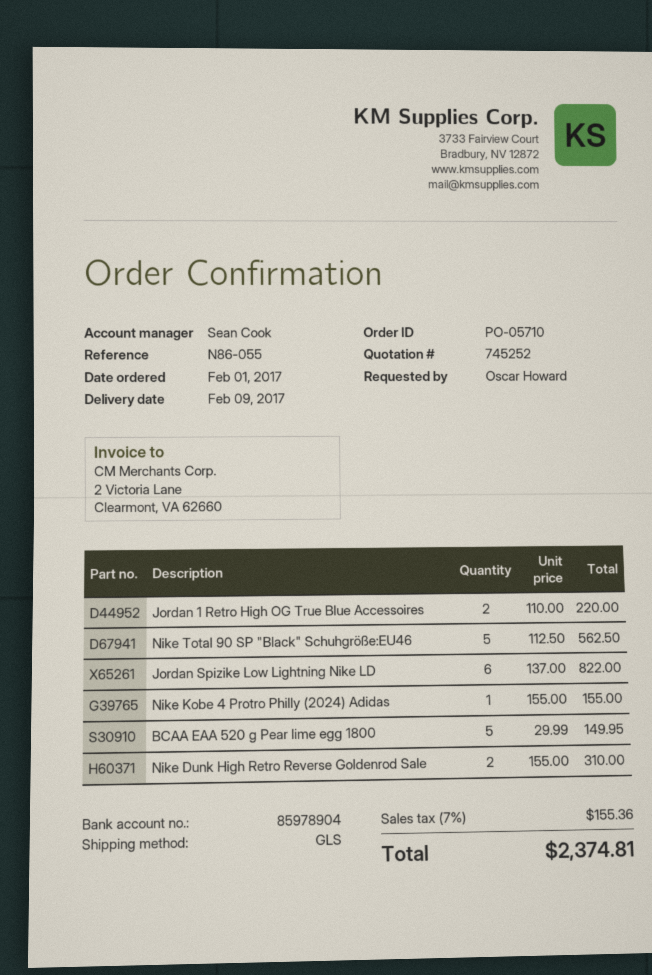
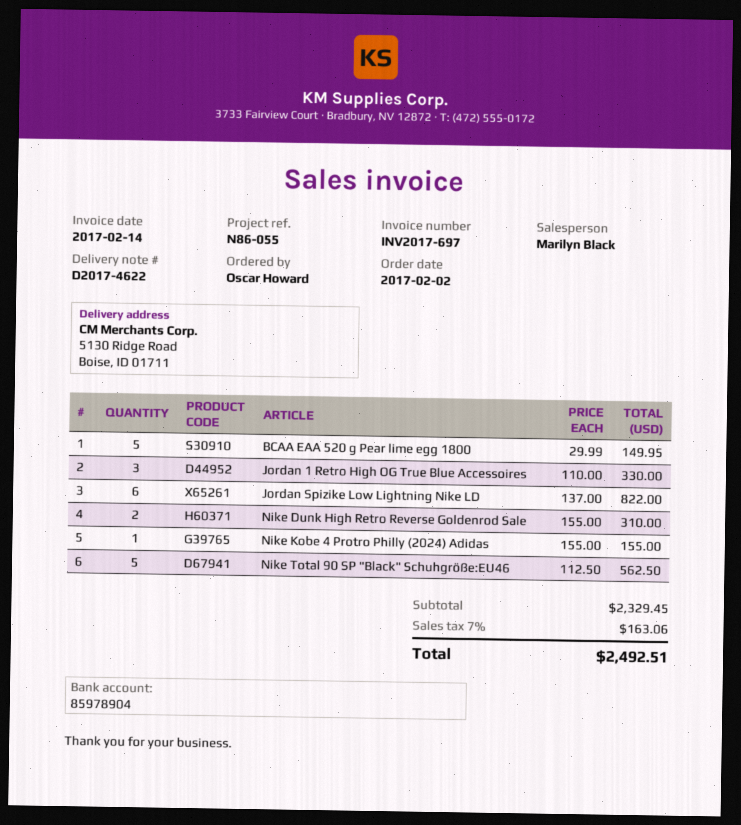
order date: 2017-02-01 -> 2017-02-02
sales rep: Sean Cook -> Marilyn Black
Jordan 1 Retro High OG True Blue Accessoires: 2 x 110.00 = 220.00 -> 3 x 110.00 = 330.00
tax: 7% = 155.36 -> 7% = 163.06
total: 2374.81 -> 2492.51

